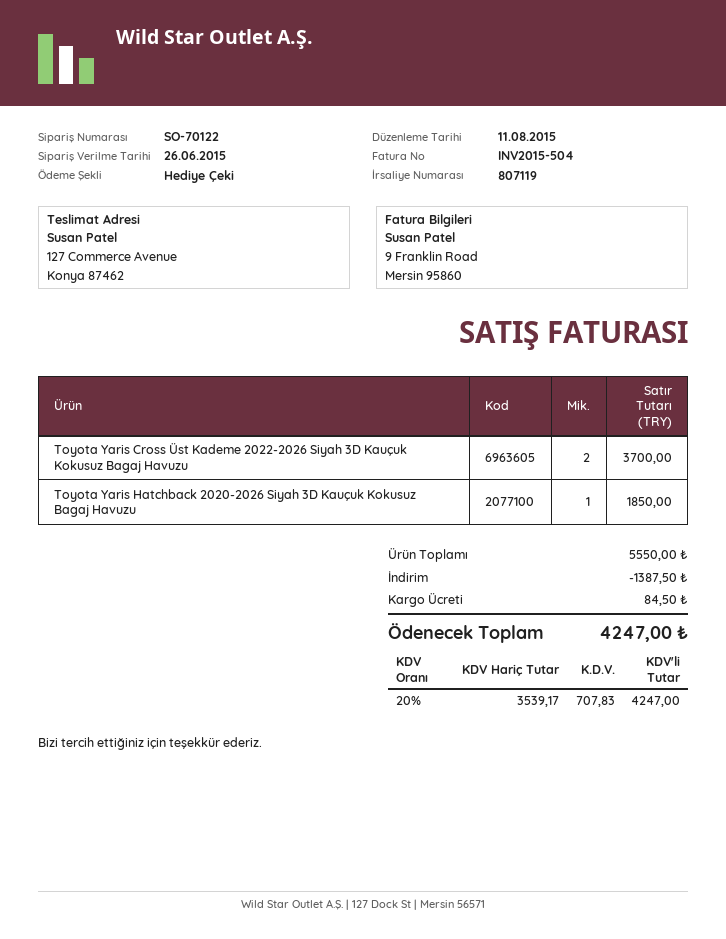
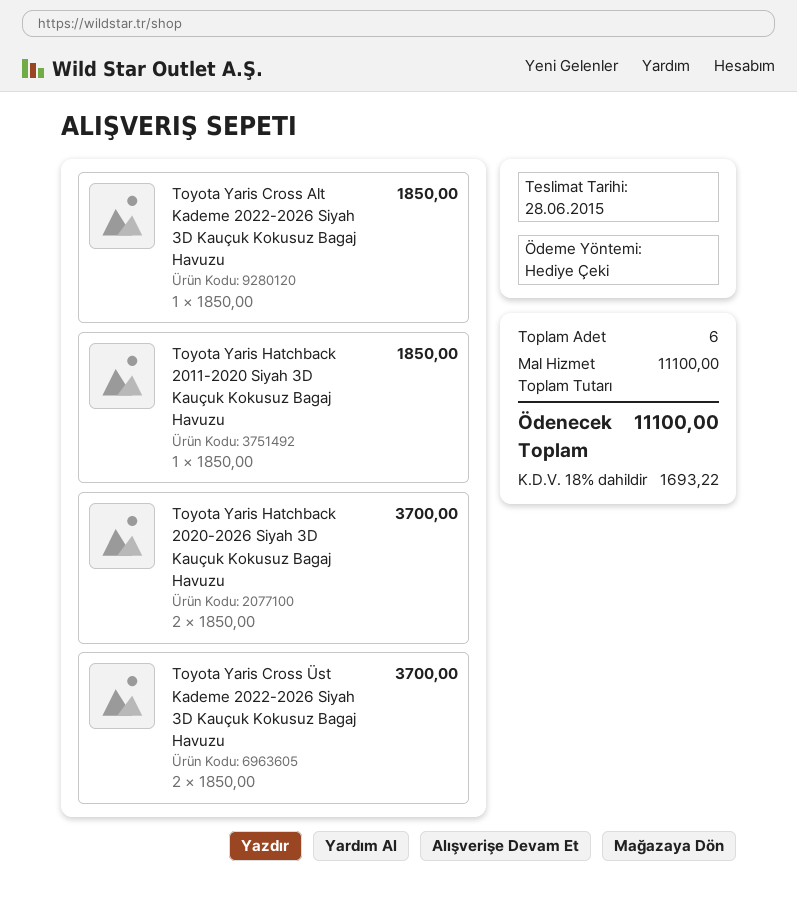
Toyota Yaris Hatchback 2020-2026 Siyah 3D Kauçuk Kokusuz Bagaj Havuzu: 1 for 1850.00 -> 2 for 3700.00
Toyota Yaris Cross Alt Kademe 2022-2026 Siyah 3D Kauçuk Kokusuz Bagaj Havuzu: none -> 1 for 1850.00
Toyota Yaris Hatchback 2011-2020 Siyah 3D Kauçuk Kokusuz Bagaj Havuzu: none -> 1 for 1850.00
subtotal: 5550.00 -> 11100.00
discount: 1387.50 -> none
shipping: 84.50 -> none
tax: 20% = 707.83 -> 18% = 1693.22
total: 4247.00 -> 11100.00

